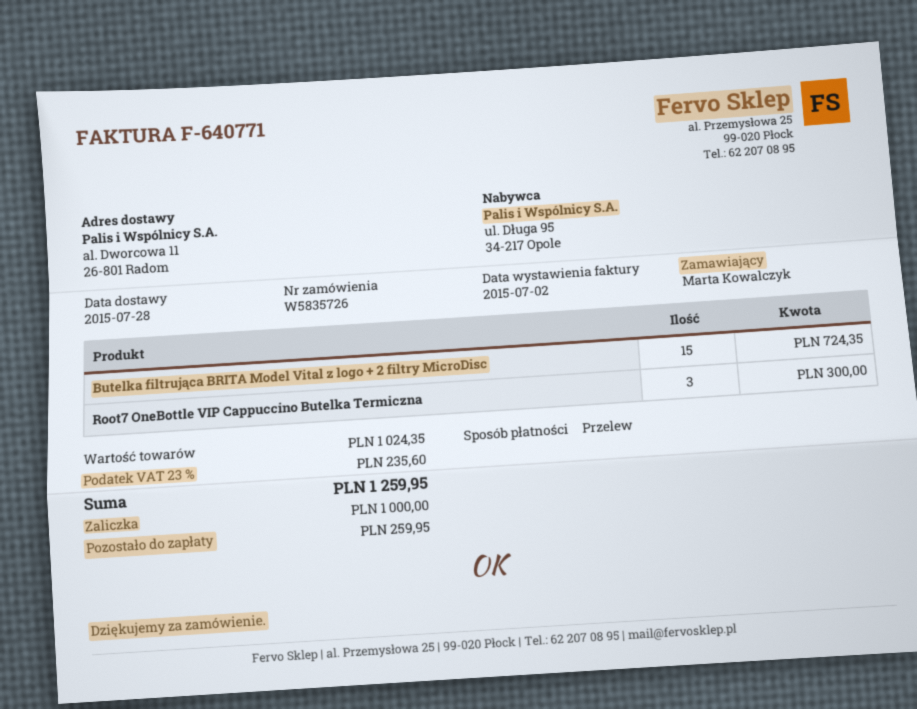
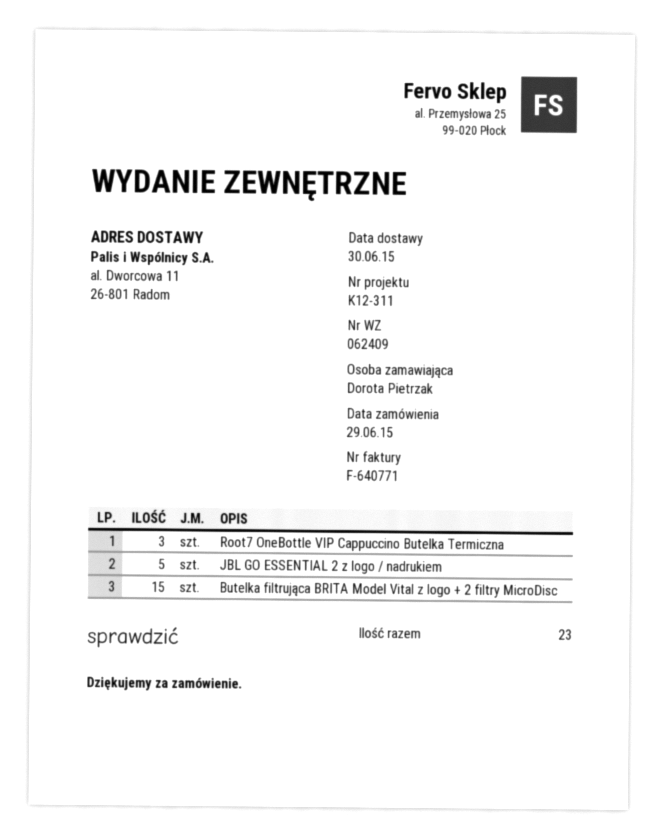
delivery date: 2015-07-28 -> 2015-06-30
ordered by: Marta Kowalczyk -> Dorota Pietrzak
JBL GO ESSENTIAL 2 z logo / nadrukiem: none -> 5

